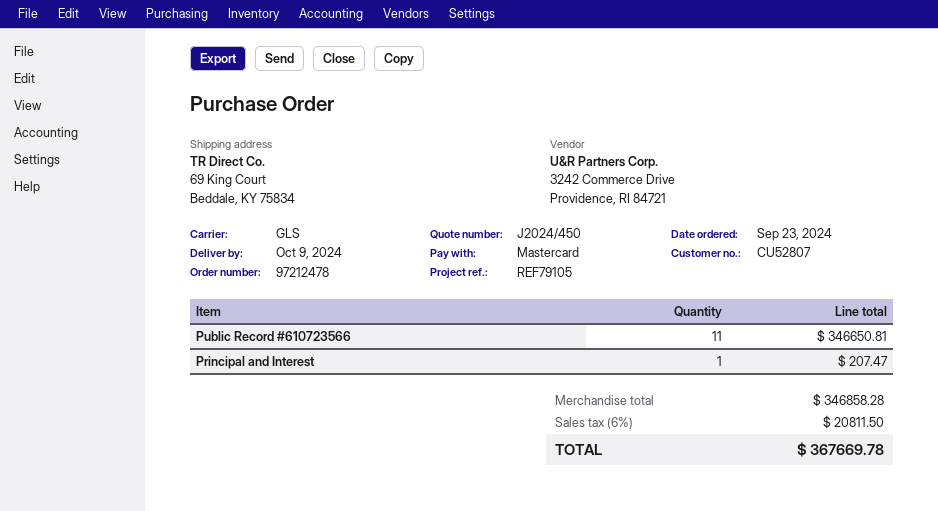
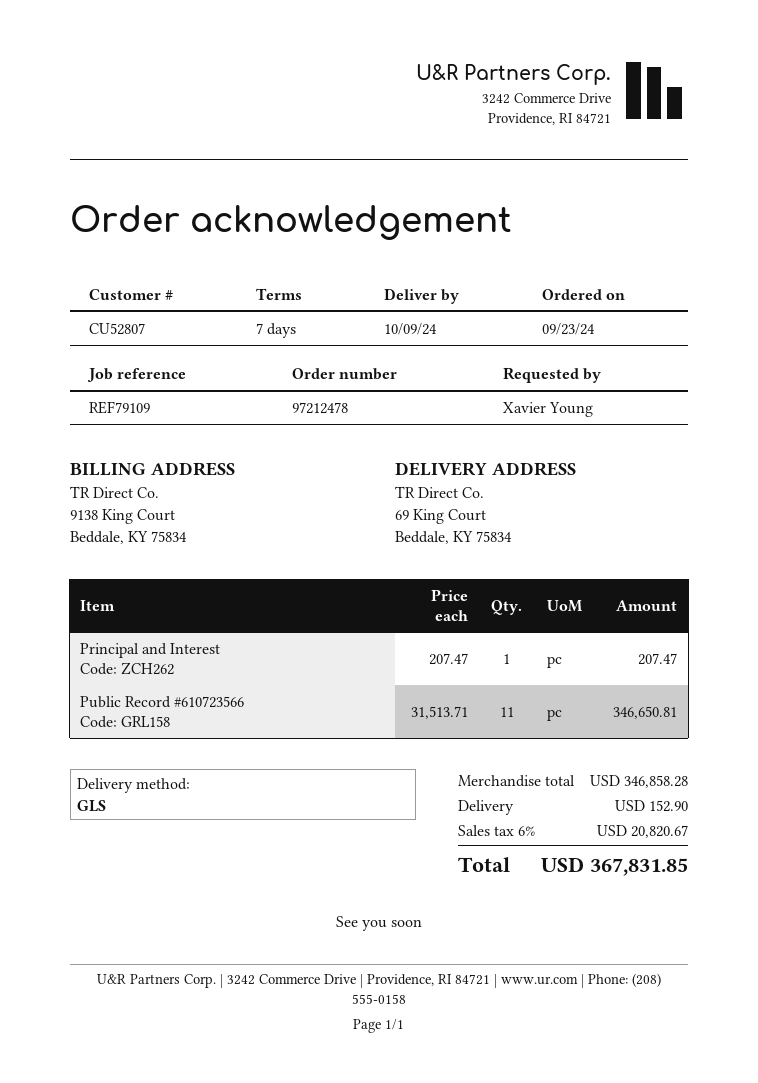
reference: REF79105 -> REF79109
shipping: none -> 152.90
tax: 6% = 20811.50 -> 6% = 20820.67
total: 367669.78 -> 367831.85

